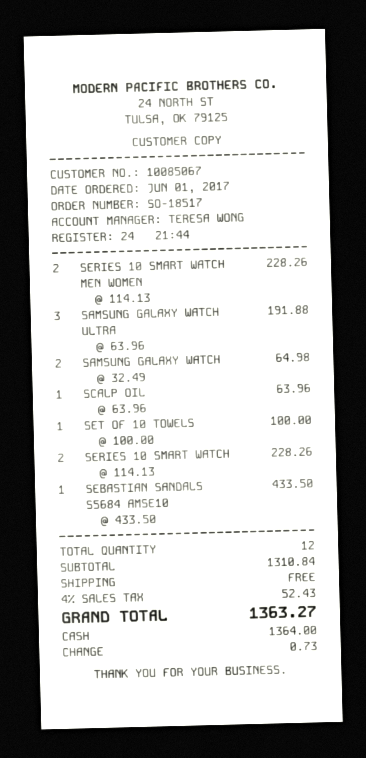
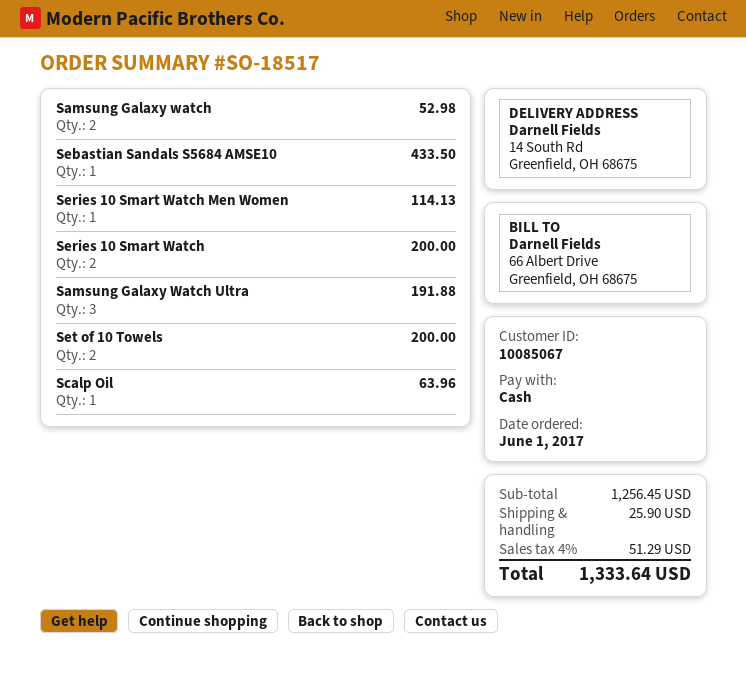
SERIES 10 SMART WATCH MEN WOMEN: 2 for 228.26 -> 1 for 114.13
SAMSUNG GALAXY WATCH: 2 for 64.98 -> 2 for 52.98
SET OF 10 TOWELS: 1 for 100.00 -> 2 for 200.00
SERIES 10 SMART WATCH: 2 for 228.26 -> 2 for 200.00
subtotal: 1310.84 -> 1256.45
shipping: 0.00 -> 25.90
tax: 4% = 52.43 -> 4% = 51.29
total: 1363.27 -> 1333.64

